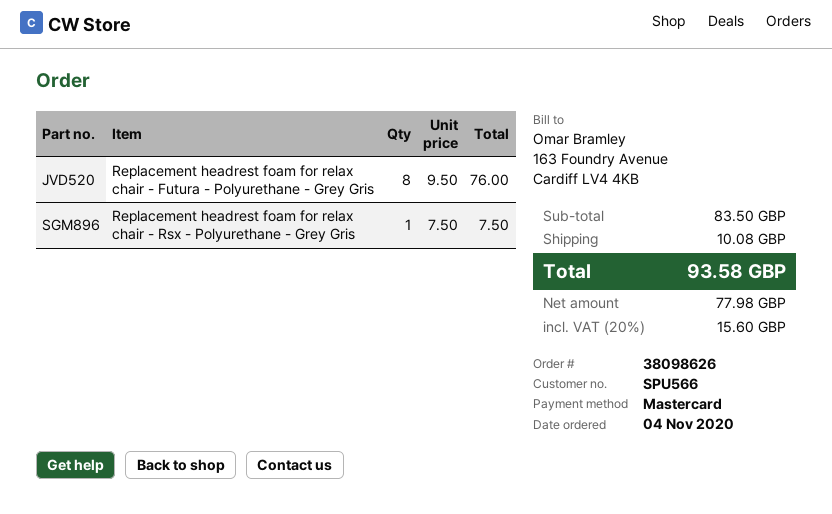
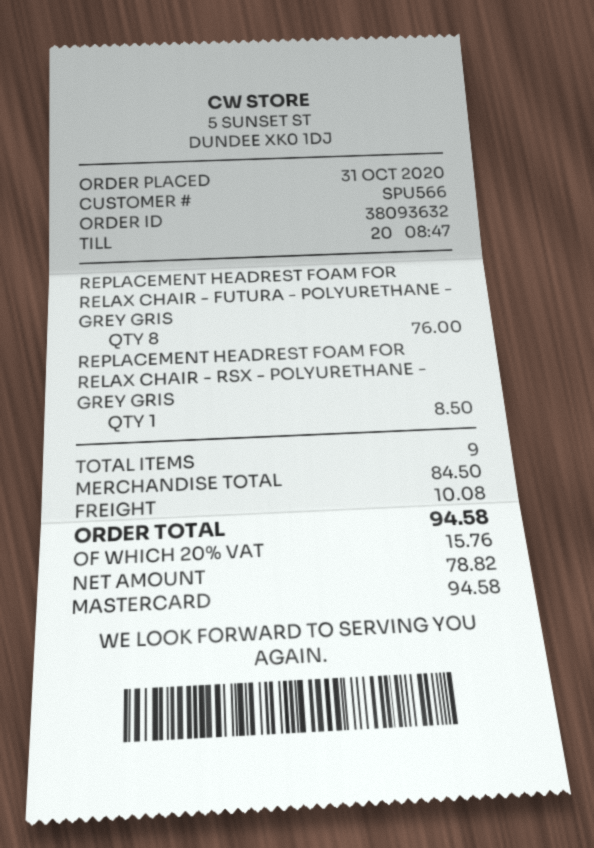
order number: 38098626 -> 38093632
order date: 2020-11-04 -> 2020-10-31
Replacement headrest foam for relax chair - Rsx - Polyurethane - Grey Gris: 1 for 7.50 -> 1 for 8.50
subtotal: 83.50 -> 84.50
net: 77.98 -> 78.82
tax: 20% = 15.60 -> 20% = 15.76
total: 93.58 -> 94.58

